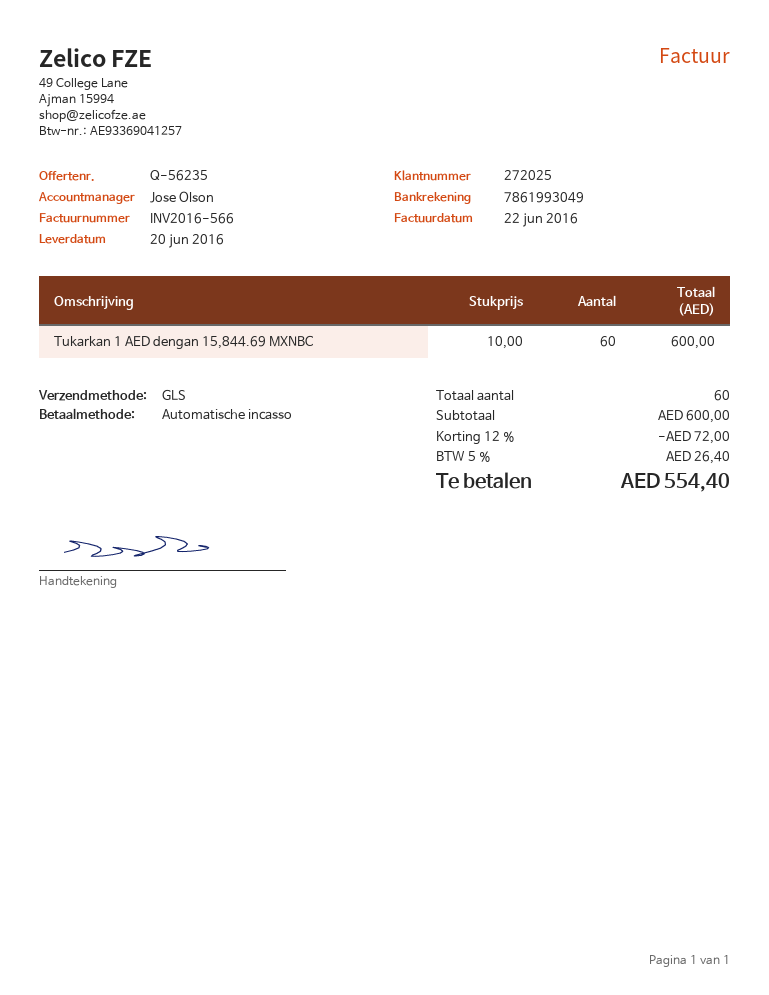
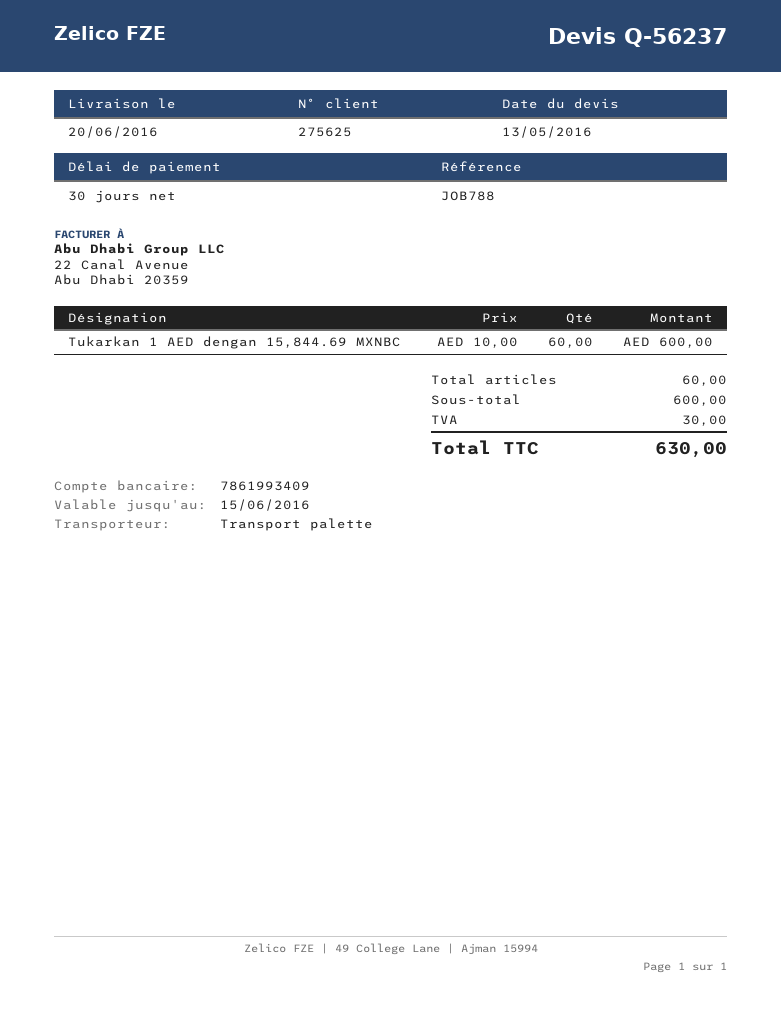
quote number: Q-56235 -> Q-56237
customer number: 272025 -> 275625
bank account: 7861993049 -> 7861993409
shipping method: GLS -> pallet freight
discount: 12% = 72.00 -> none
tax: 26.40 -> 30.00
total: 554.40 -> 630.00

